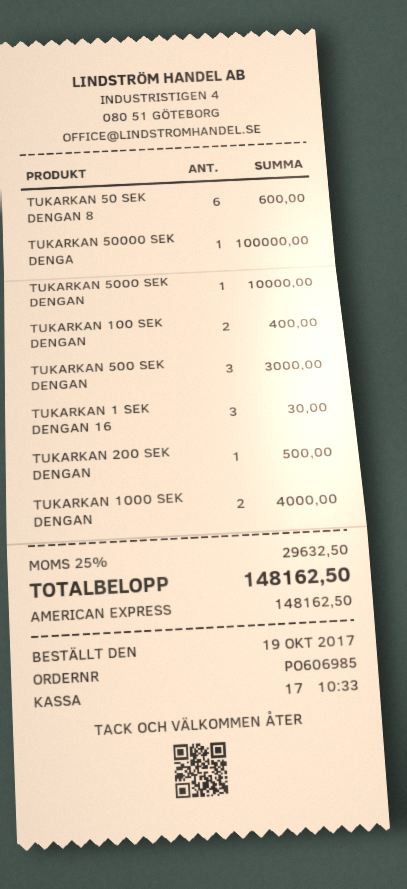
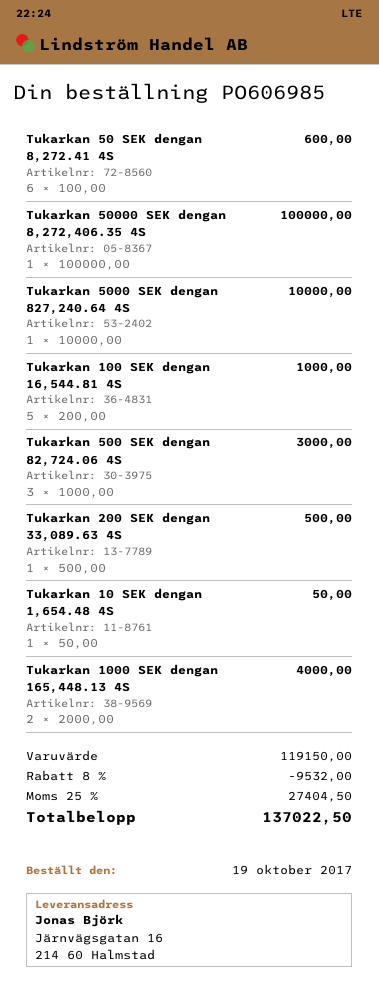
TUKARKAN 100 SEK DENGAN: 2 for 400.00 -> 5 for 1000.00
TUKARKAN 1 SEK DENGAN 16: 3 for 30.00 -> none
Tukarkan 10 SEK dengan 1,654.48 4S: none -> 1 for 50.00
discount: none -> 8% = 9532.00
tax: 25% = 29632.50 -> 25% = 27404.50
total: 148162.50 -> 137022.50

